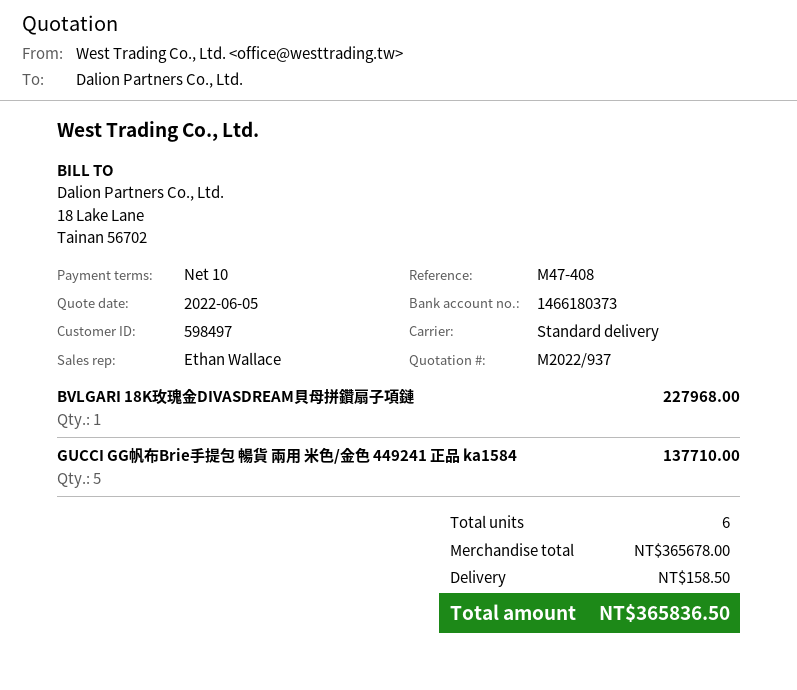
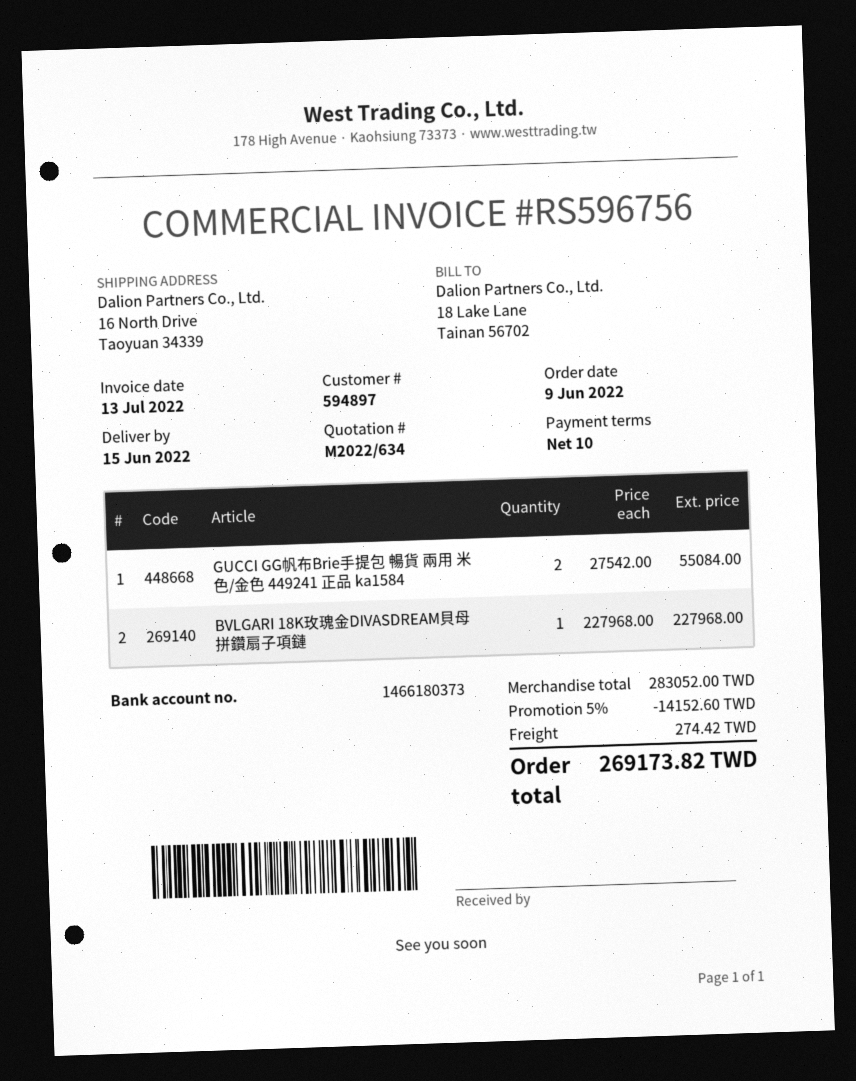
quote number: M2022/937 -> M2022/634
customer number: 598497 -> 594897
GUCCI GG帆布Brie手提包 暢貨 兩用 米色/金色 449241 正品 ka1584: 5 for 137710.00 -> 2 for 55084.00
subtotal: 365678.00 -> 283052.00
discount: none -> 5% = 14152.60
shipping: 158.50 -> 274.42
total: 365836.50 -> 269173.82

